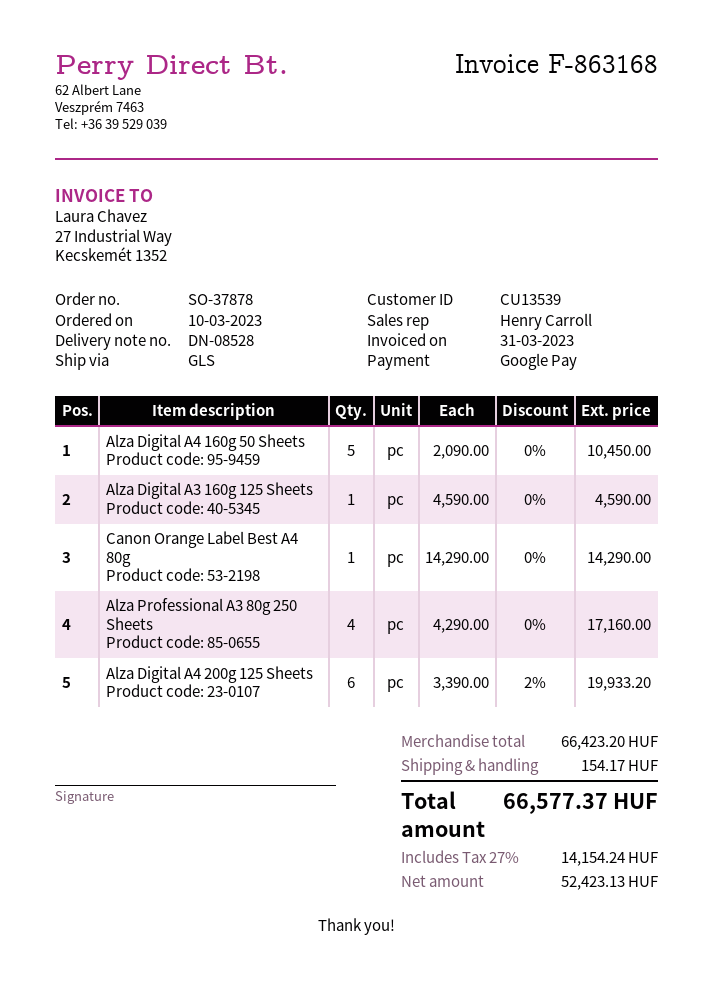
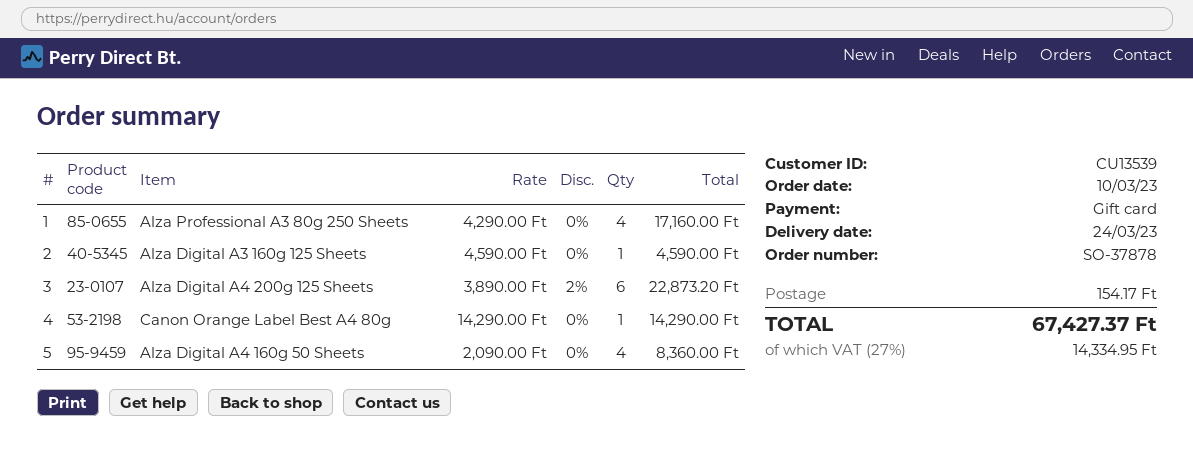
payment method: Google Pay -> gift card
Alza Digital A4 160g 50 Sheets: 5 x 2090.00 = 10450.00 -> 4 x 2090.00 = 8360.00
Alza Digital A4 200g 125 Sheets: 6 x 3390.00 - 2% = 19933.20 -> 6 x 3890.00 - 2% = 22873.20
tax: 27% = 14154.24 -> 27% = 14334.95
total: 66577.37 -> 67427.37

